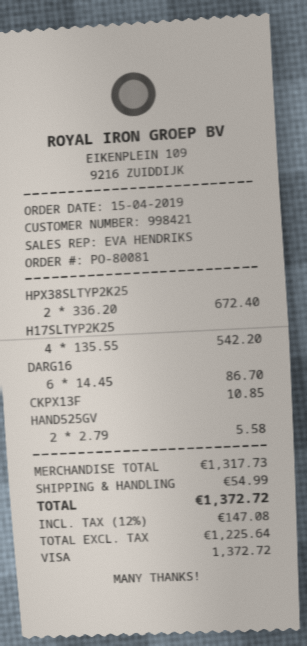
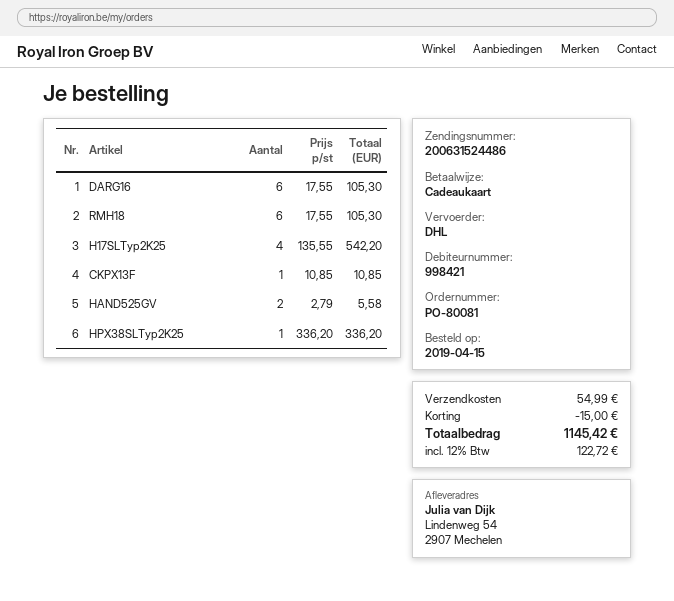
payment method: Visa -> gift card
HPX38SLTYP2K25: 2 x 336.20 = 672.40 -> 1 x 336.20 = 336.20
DARG16: 6 x 14.45 = 86.70 -> 6 x 17.55 = 105.30
RMH18: none -> 6 x 17.55 = 105.30
discount: none -> 15.00
tax: 12% = 147.08 -> 12% = 122.72
total: 1372.72 -> 1145.42

